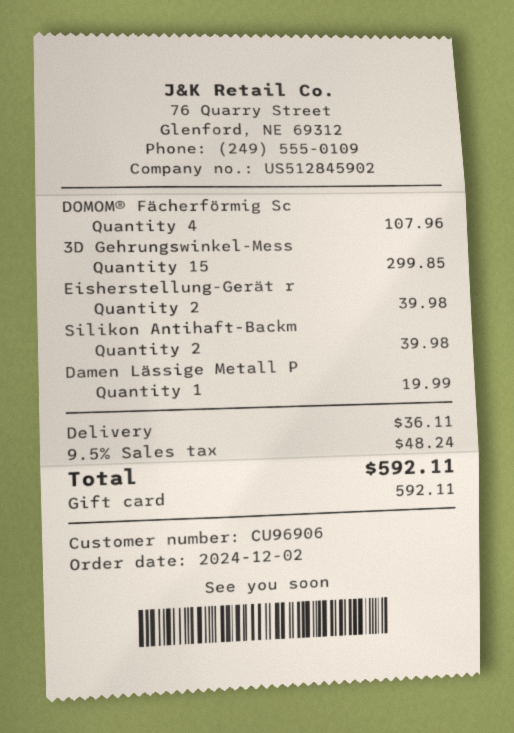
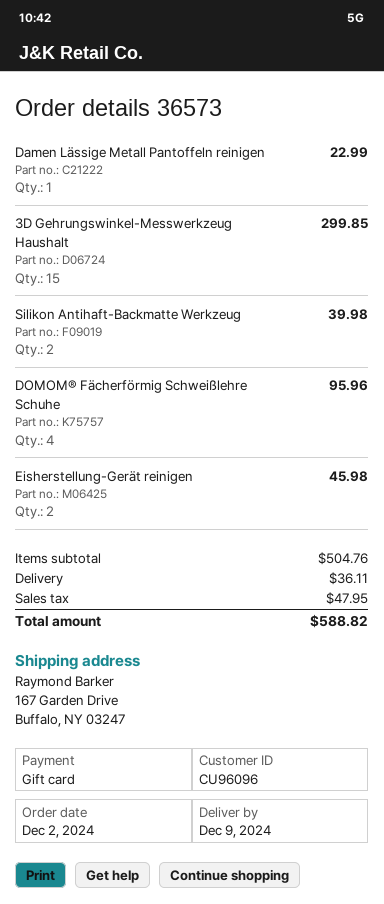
customer number: CU96906 -> CU96096
DOMOM® Fächerförmig Sc: 4 for 107.96 -> 4 for 95.96
Eisherstellung-Gerät r: 2 for 39.98 -> 2 for 45.98
Damen Lässige Metall P: 1 for 19.99 -> 1 for 22.99
tax: 48.24 -> 47.95
total: 592.11 -> 588.82

